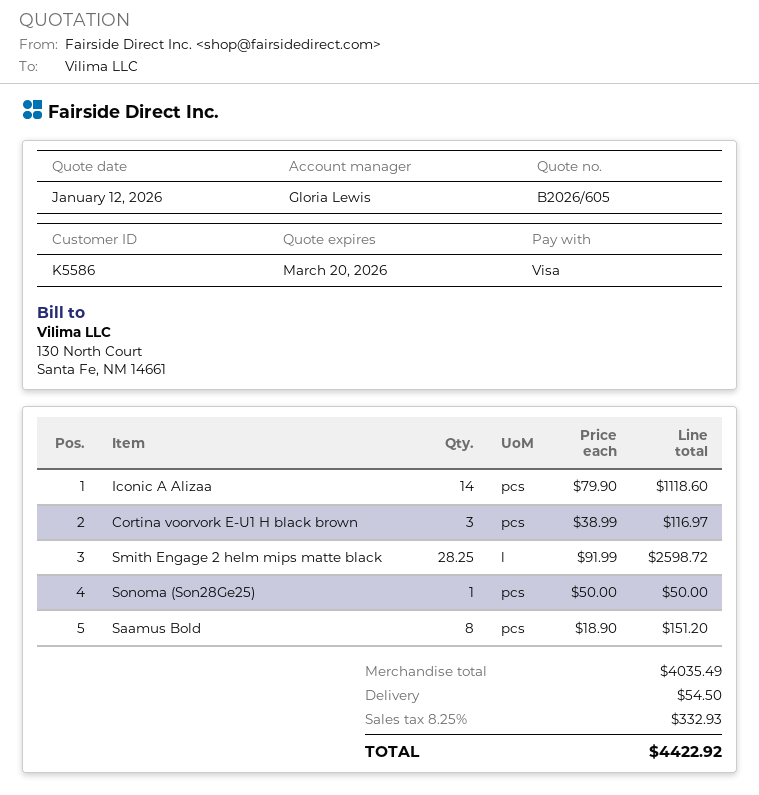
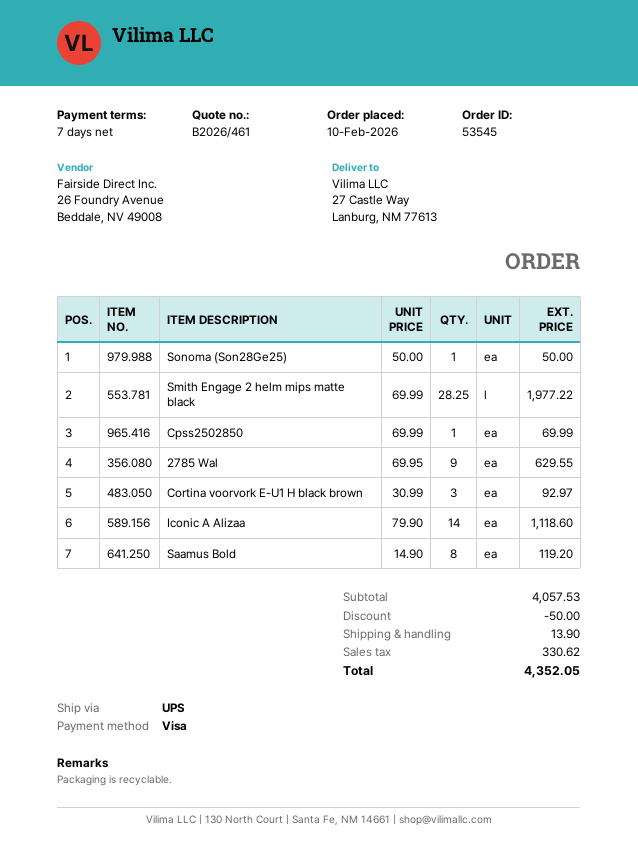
quote number: B2026/605 -> B2026/461
Cortina voorvork E-U1 H black brown: 3 x 38.99 = 116.97 -> 3 x 30.99 = 92.97
Smith Engage 2 helm mips matte black: 28.25 x 91.99 = 2598.72 -> 28.25 x 69.99 = 1977.22
Saamus Bold: 8 x 18.90 = 151.20 -> 8 x 14.90 = 119.20
Cpss2502850: none -> 1 x 69.99 = 69.99
2785 Wal: none -> 9 x 69.95 = 629.55
subtotal: 4035.49 -> 4057.53
discount: none -> 50.00
shipping: 54.50 -> 13.90
tax: 332.93 -> 330.62
total: 4422.92 -> 4352.05

